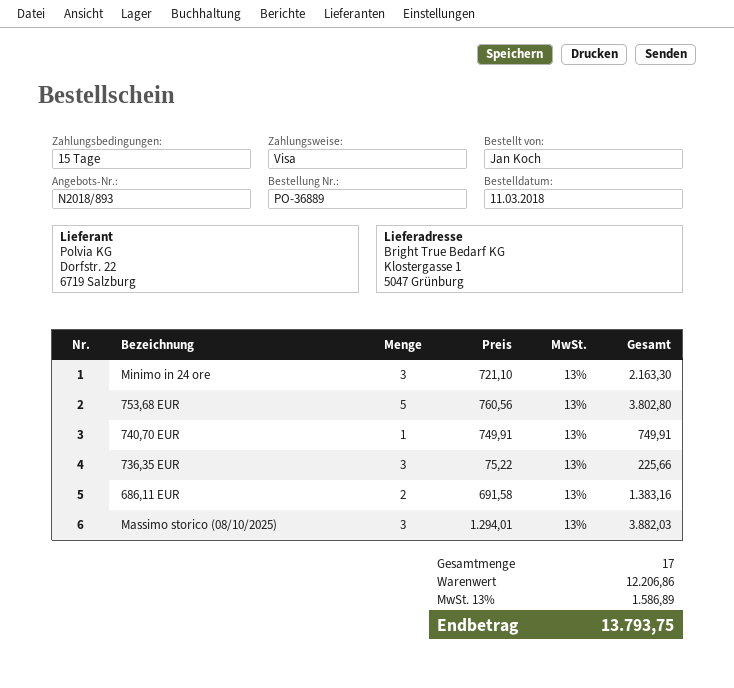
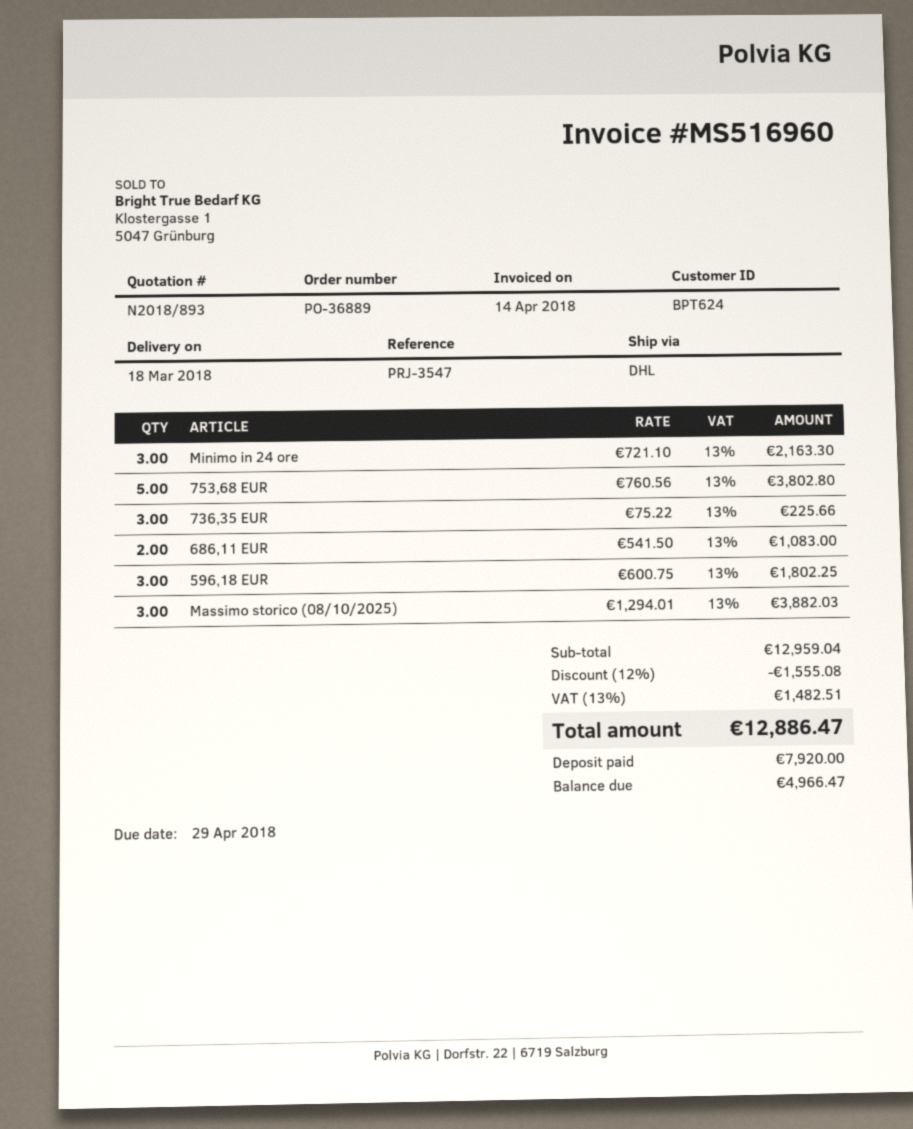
740,70 EUR: 1 x 749.91 = 749.91 -> none
686,11 EUR: 2 x 691.58 = 1383.16 -> 2 x 541.50 = 1083.00
596,18 EUR: none -> 3 x 600.75 = 1802.25
subtotal: 12206.86 -> 12959.04
discount: none -> 12% = 1555.08
tax: 13% = 1586.89 -> 13% = 1482.51
total: 13793.75 -> 12886.47

